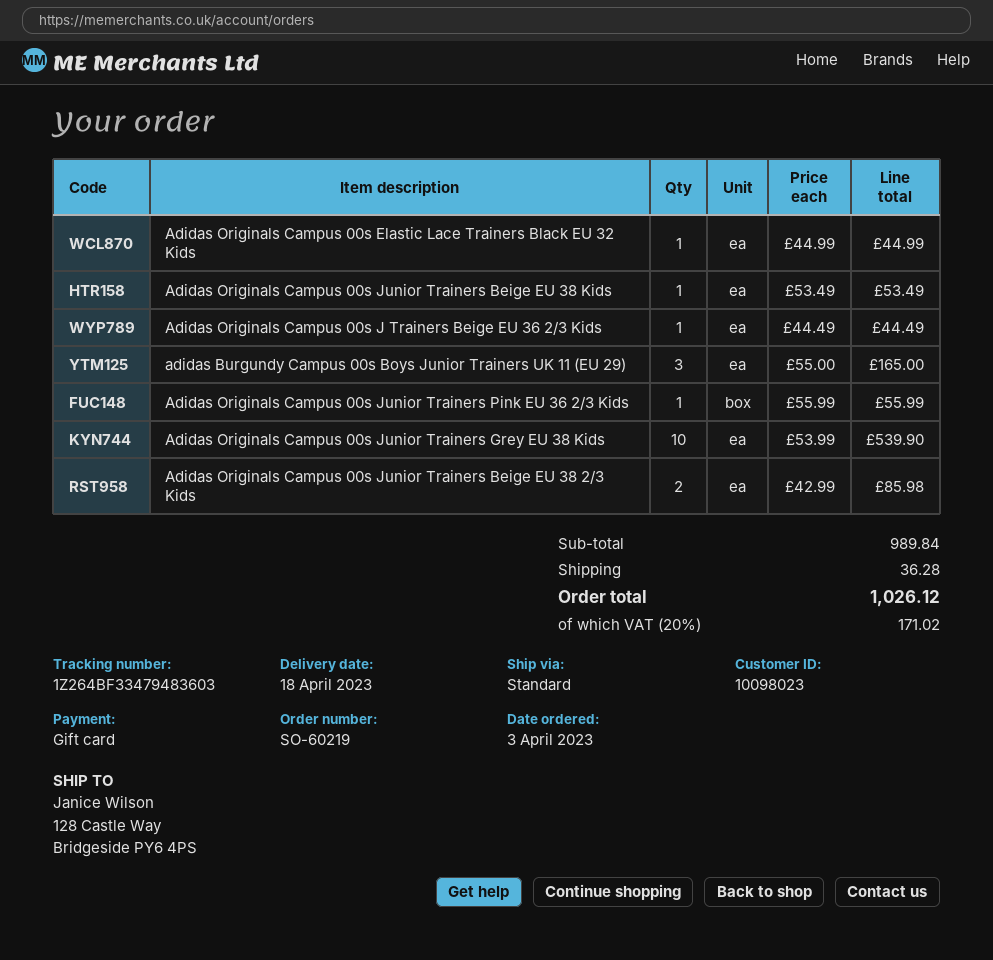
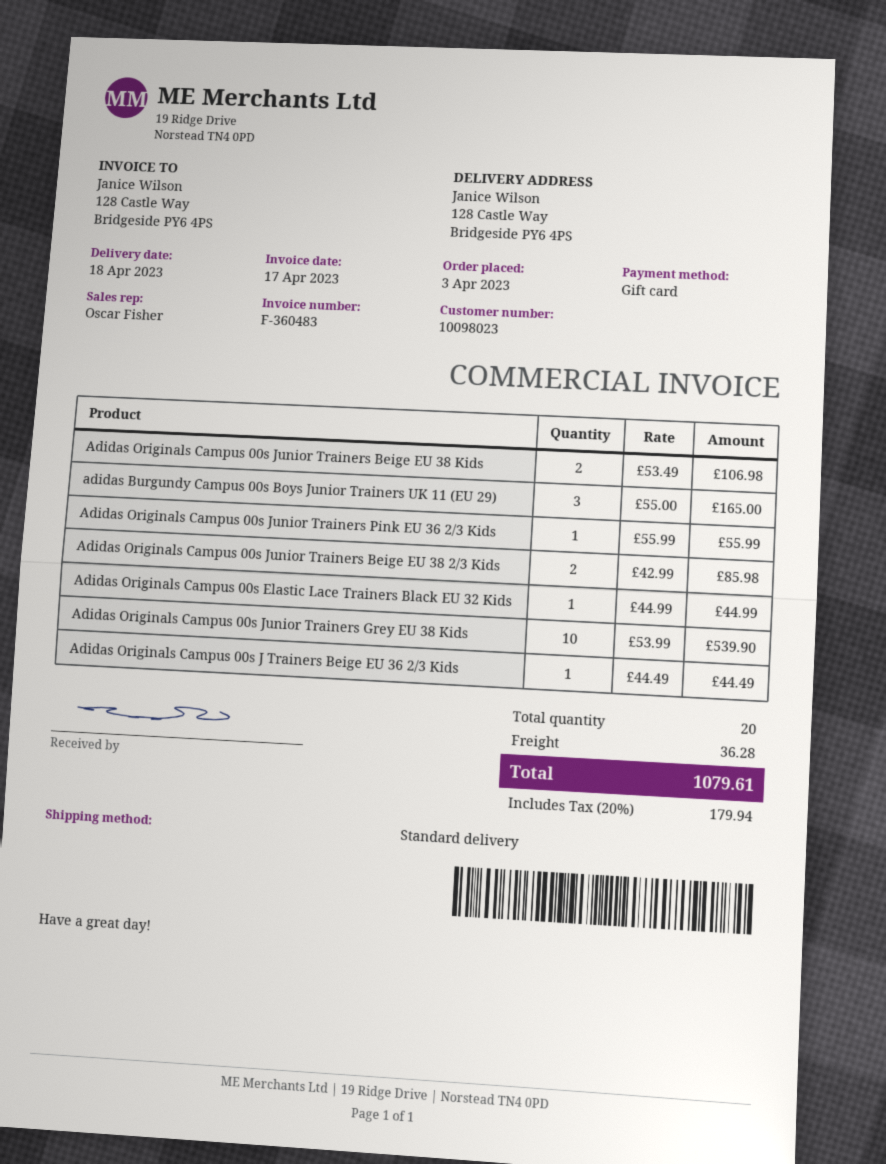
Adidas Originals Campus 00s Junior Trainers Beige EU 38 Kids: 1 x 53.49 = 53.49 -> 2 x 53.49 = 106.98
tax: 20% = 171.02 -> 20% = 179.94
total: 1026.12 -> 1079.61

